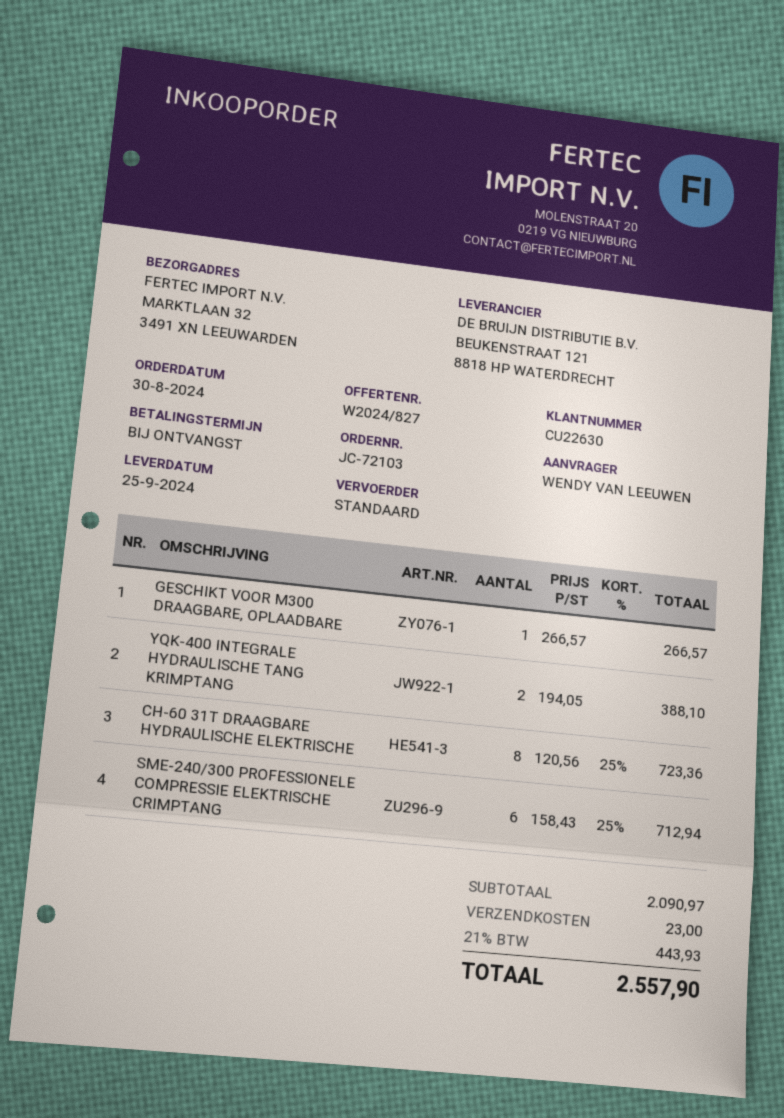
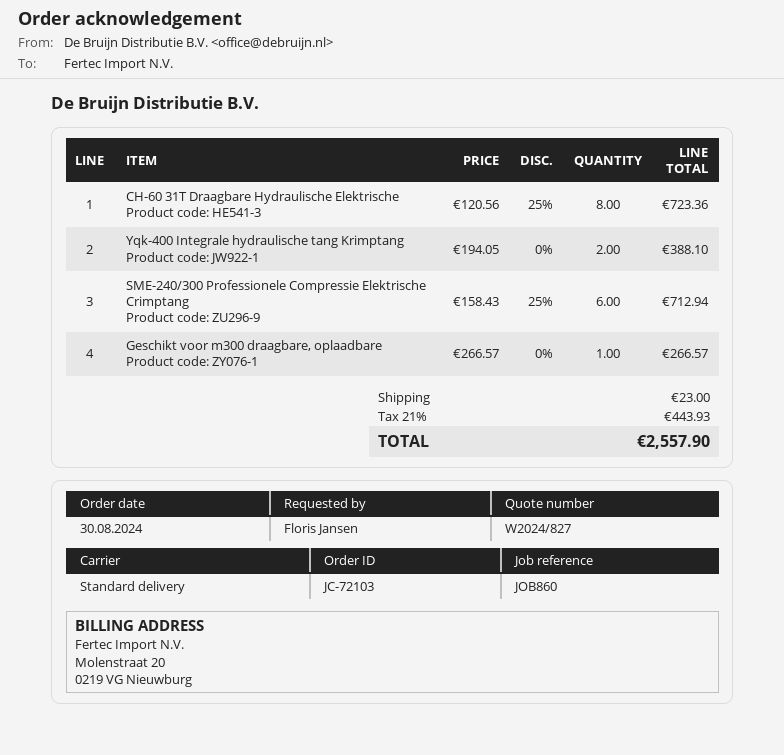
ordered by: WENDY VAN LEEUWEN -> Floris Jansen

